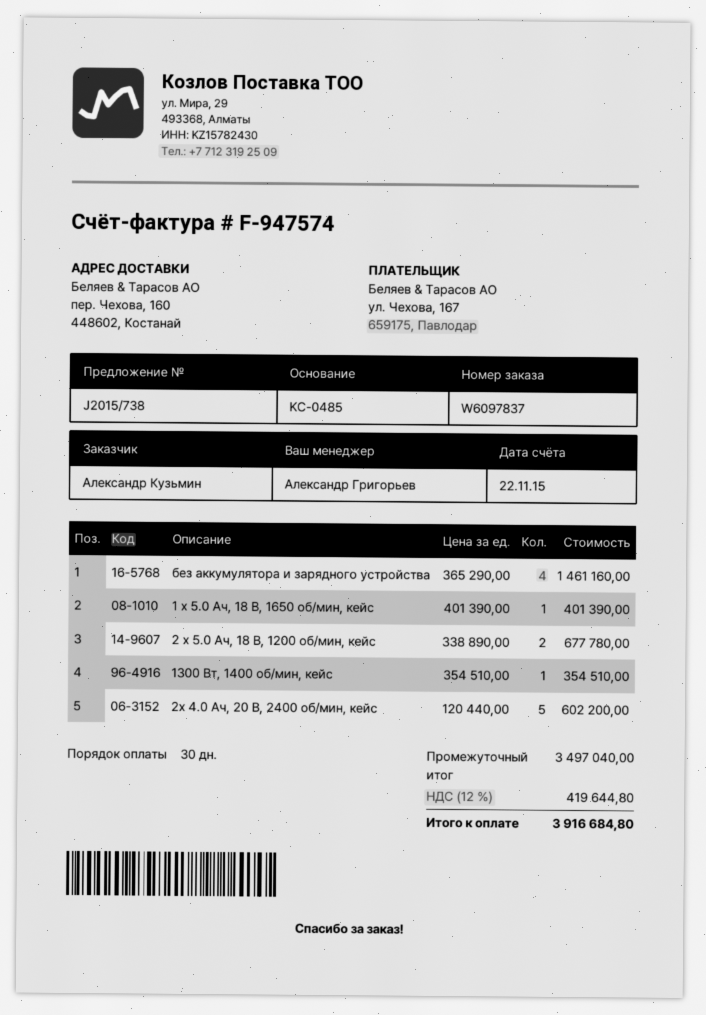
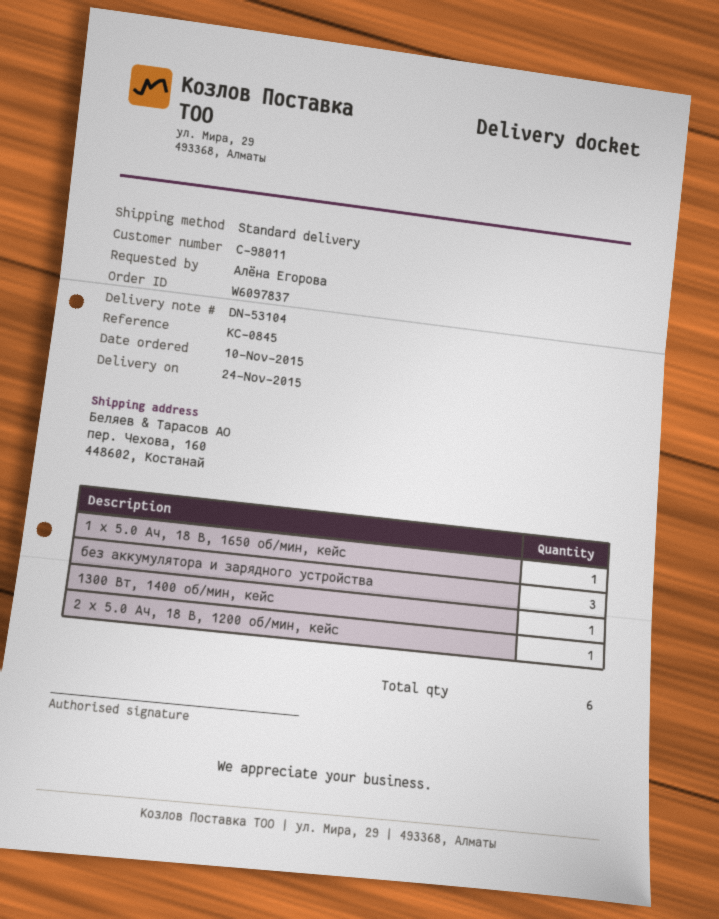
reference: KC-0485 -> KC-0845
ordered by: Александр Кузьмин -> Алёна Егорова
без аккумулятора и зарядного устройства: 4 -> 3
2 x 5.0 Ач, 18 В, 1200 об/мин, кейс: 2 -> 1
2x 4.0 Ач, 20 В, 2400 об/мин, кейс: 5 -> none

